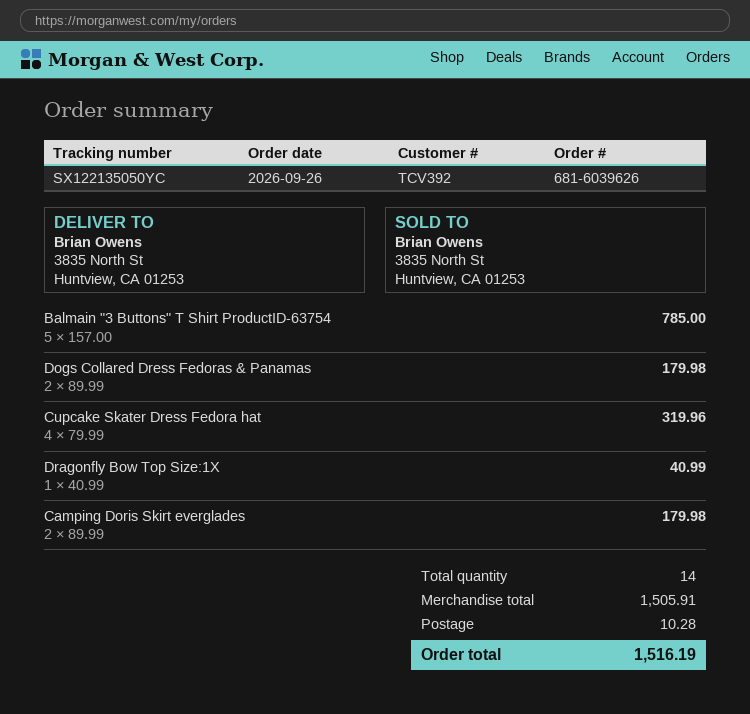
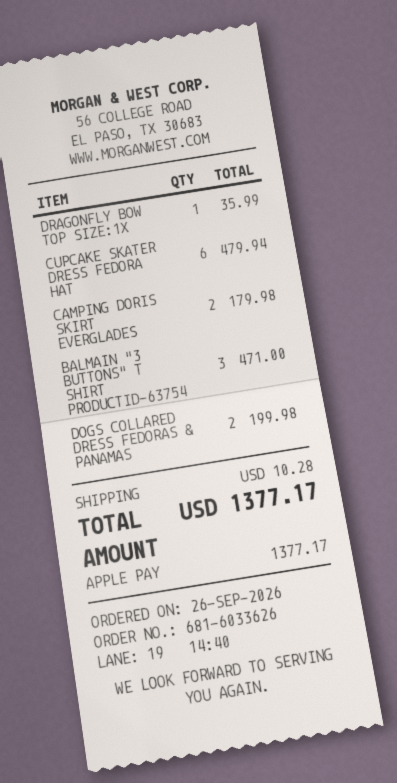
order number: 681-6039626 -> 681-6033626
Balmain "3 Buttons" T Shirt ProductID-63754: 5 for 785.00 -> 3 for 471.00
Dogs Collared Dress Fedoras & Panamas: 2 for 179.98 -> 2 for 199.98
Cupcake Skater Dress Fedora hat: 4 for 319.96 -> 6 for 479.94
Dragonfly Bow Top Size:1X: 1 for 40.99 -> 1 for 35.99
total: 1516.19 -> 1377.17

